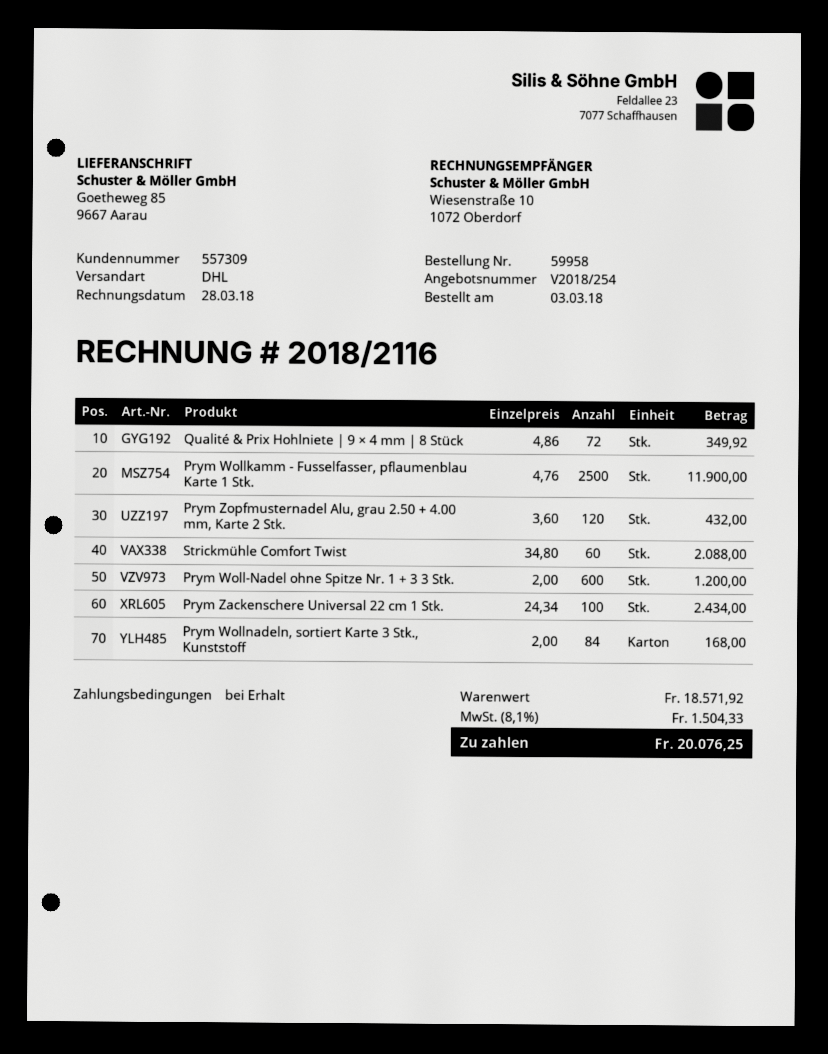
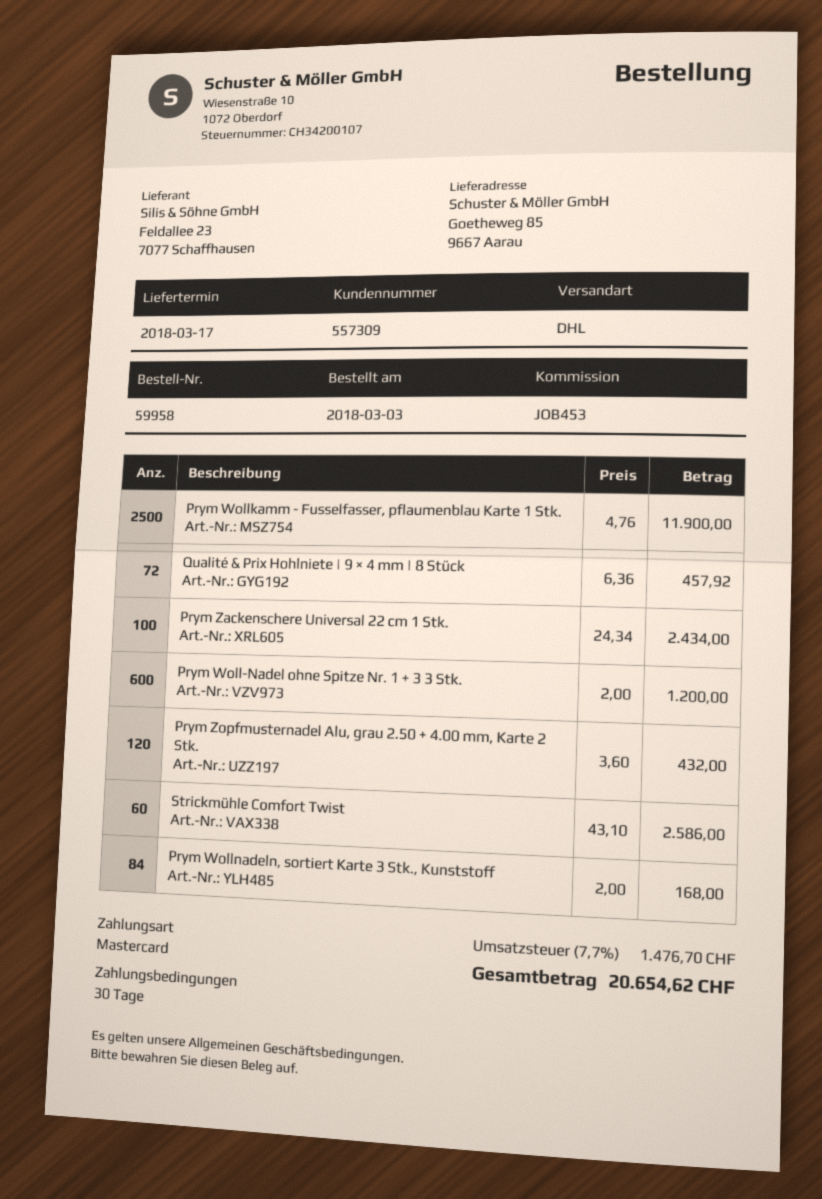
payment terms: on receipt -> 30 days
Qualité & Prix Hohlniete | 9 × 4 mm | 8 Stück: 72 x 4.86 = 349.92 -> 72 x 6.36 = 457.92
Strickmühle Comfort Twist: 60 x 34.80 = 2088.00 -> 60 x 43.10 = 2586.00
tax: 8.1% = 1504.33 -> 7.7% = 1476.70
total: 20076.25 -> 20654.62

